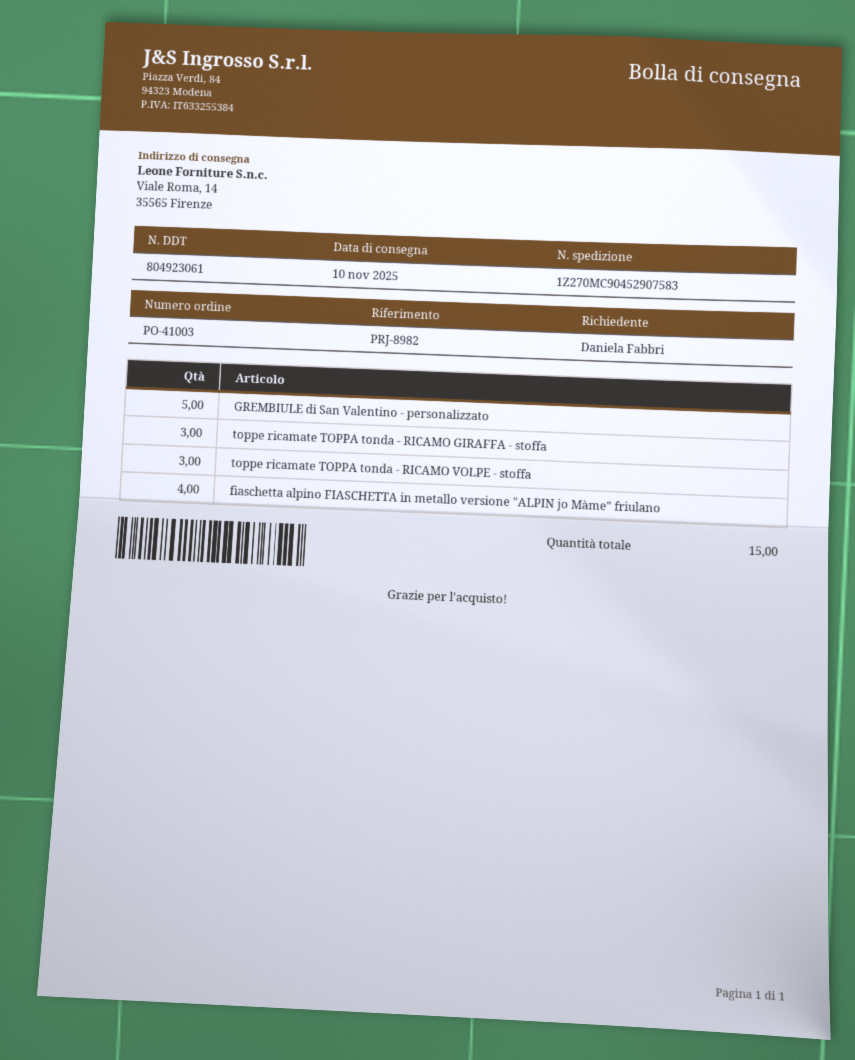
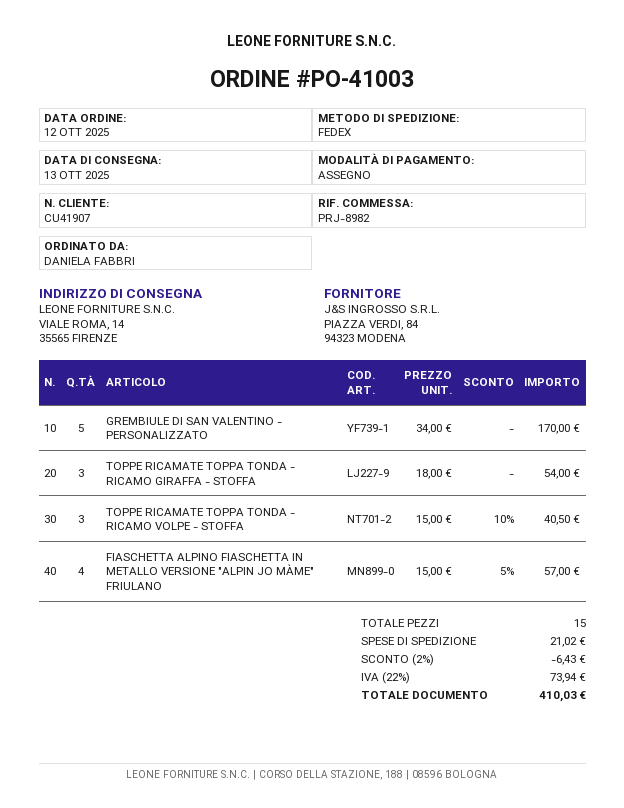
delivery date: 2025-11-10 -> 2025-10-13

